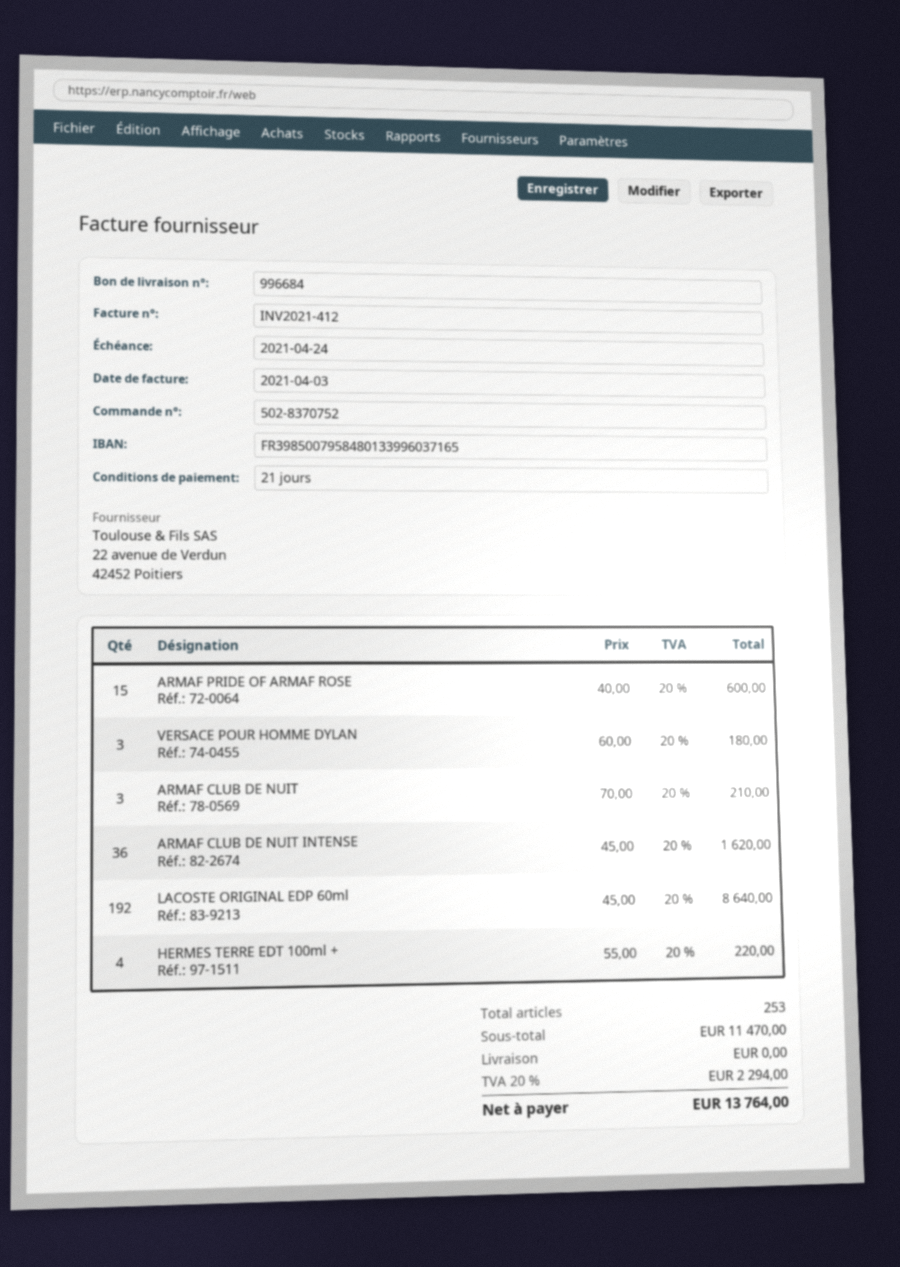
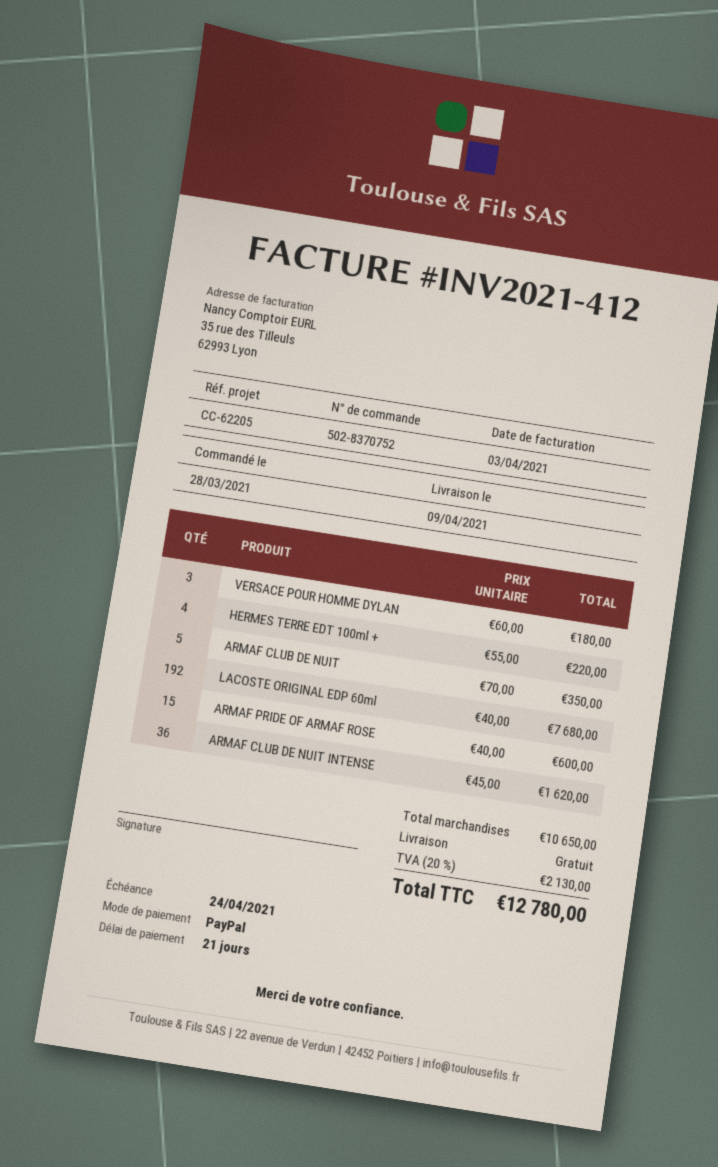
ARMAF CLUB DE NUIT: 3 x 70.00 = 210.00 -> 5 x 70.00 = 350.00
LACOSTE ORIGINAL EDP 60ml: 192 x 45.00 = 8640.00 -> 192 x 40.00 = 7680.00
subtotal: 11470.00 -> 10650.00
tax: 20% = 2294.00 -> 20% = 2130.00
total: 13764.00 -> 12780.00

